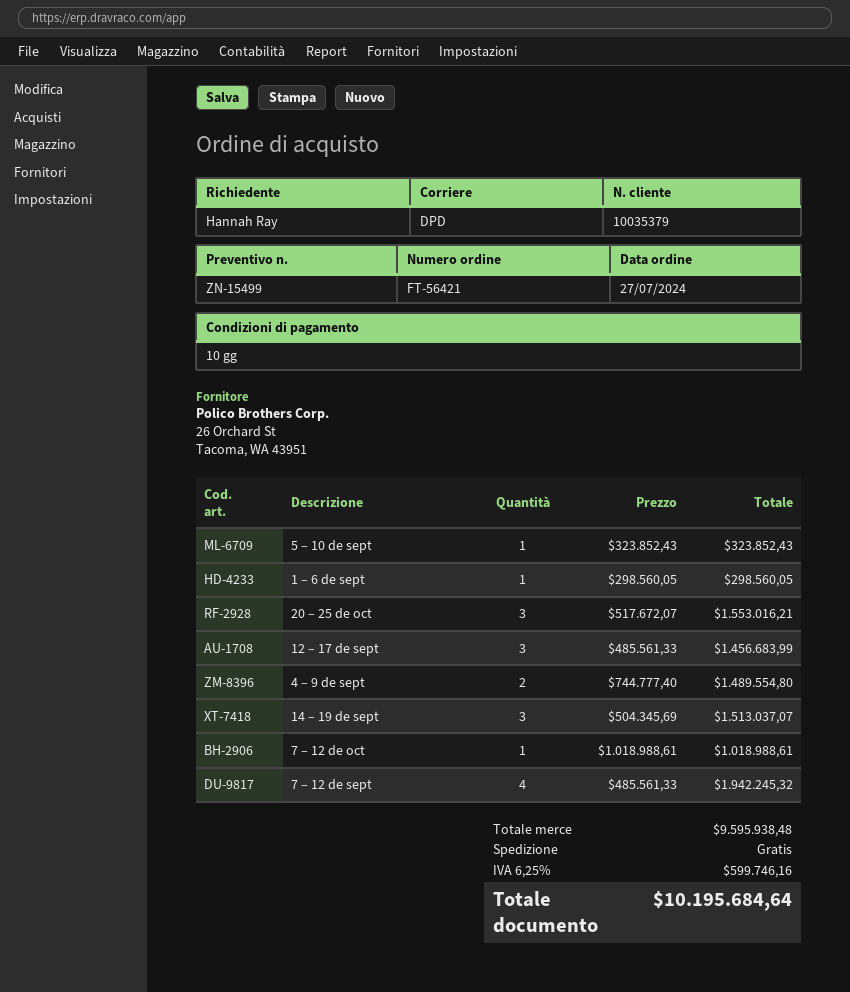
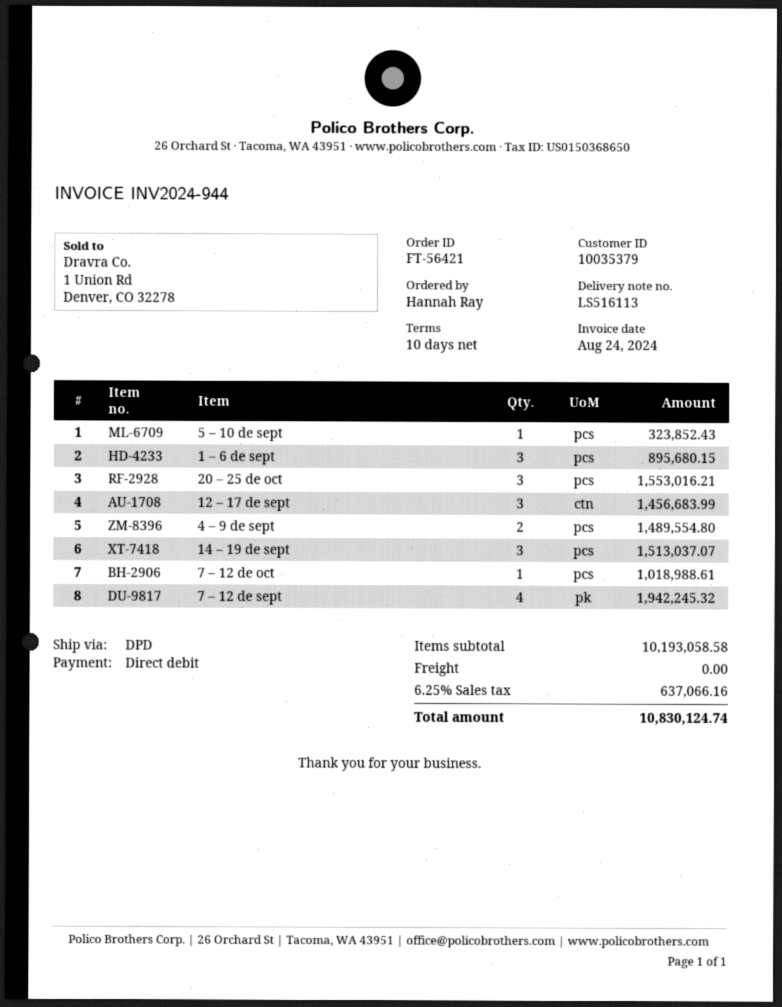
1 – 6 de sept: 1 for 298560.05 -> 3 for 895680.15
subtotal: 9595938.48 -> 10193058.58
tax: 6.25% = 599746.16 -> 6.25% = 637066.16
total: 10195684.64 -> 10830124.74

